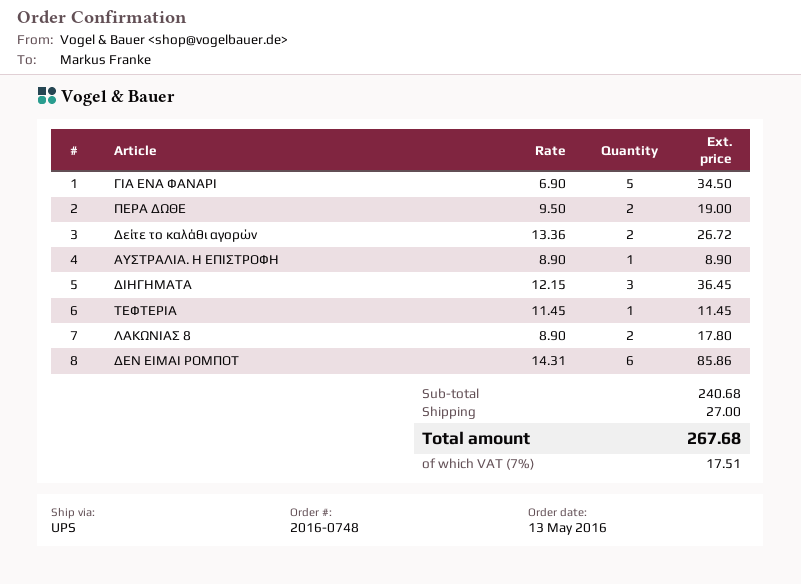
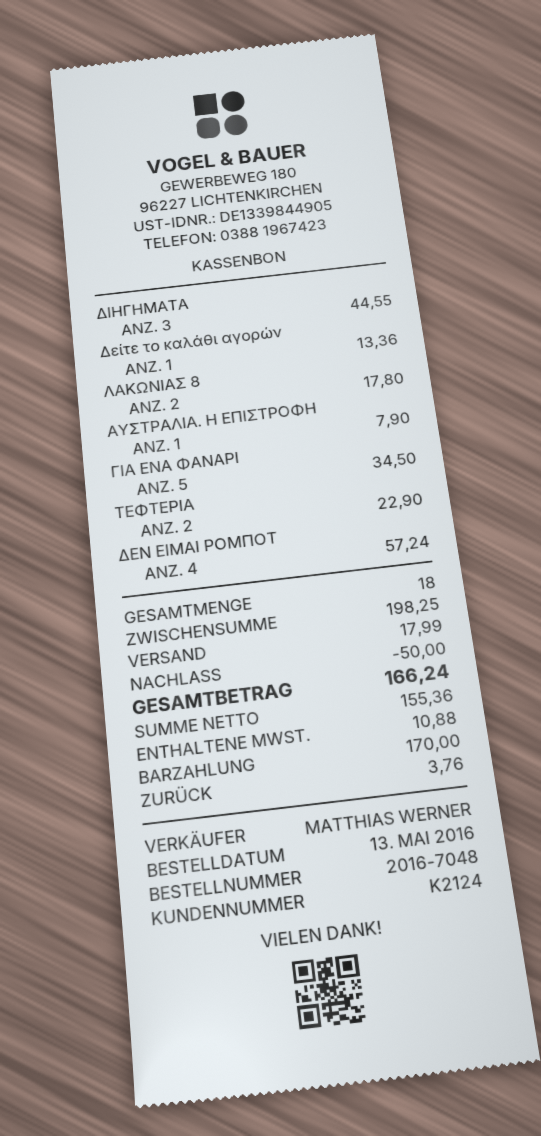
order number: 2016-0748 -> 2016-7048
ΠΕΡΑ ΔΩΘΕ: 2 for 19.00 -> none
Δείτε το καλάθι αγορών: 2 for 26.72 -> 1 for 13.36
ΑΥΣΤΡΑΛΙΑ. Η ΕΠΙΣΤΡΟΦΗ: 1 for 8.90 -> 1 for 7.90
ΔΙΗΓΗΜΑΤΑ: 3 for 36.45 -> 3 for 44.55
ΤΕΦΤΕΡΙΑ: 1 for 11.45 -> 2 for 22.90
ΔΕΝ ΕΙΜΑΙ ΡΟΜΠΟΤ: 6 for 85.86 -> 4 for 57.24
subtotal: 240.68 -> 198.25
discount: none -> 50.00
shipping: 27.00 -> 17.99
tax: 17.51 -> 10.88
total: 267.68 -> 166.24

